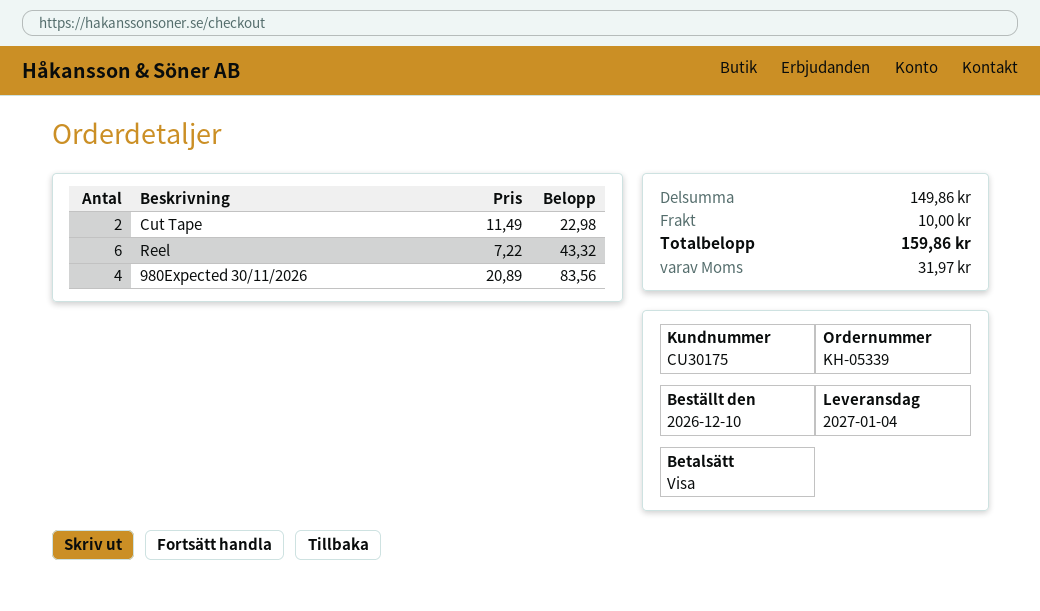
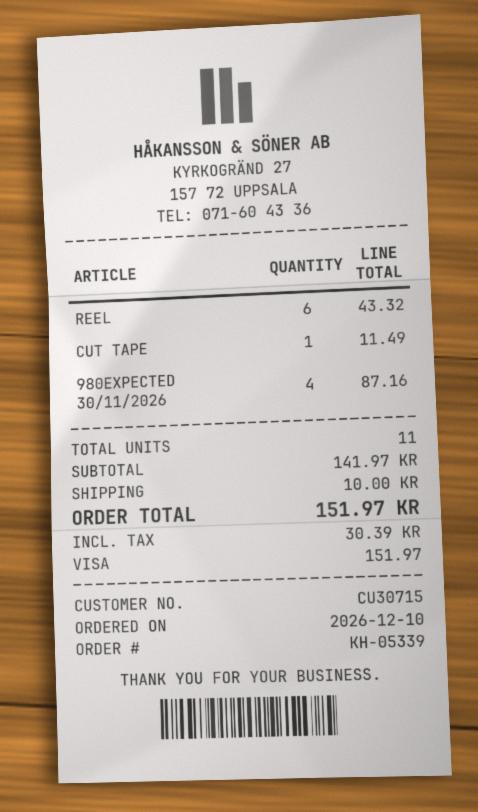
customer number: CU30175 -> CU30715
Cut Tape: 2 for 22.98 -> 1 for 11.49
980Expected 30/11/2026: 4 for 83.56 -> 4 for 87.16
subtotal: 149.86 -> 141.97
tax: 31.97 -> 30.39
total: 159.86 -> 151.97

